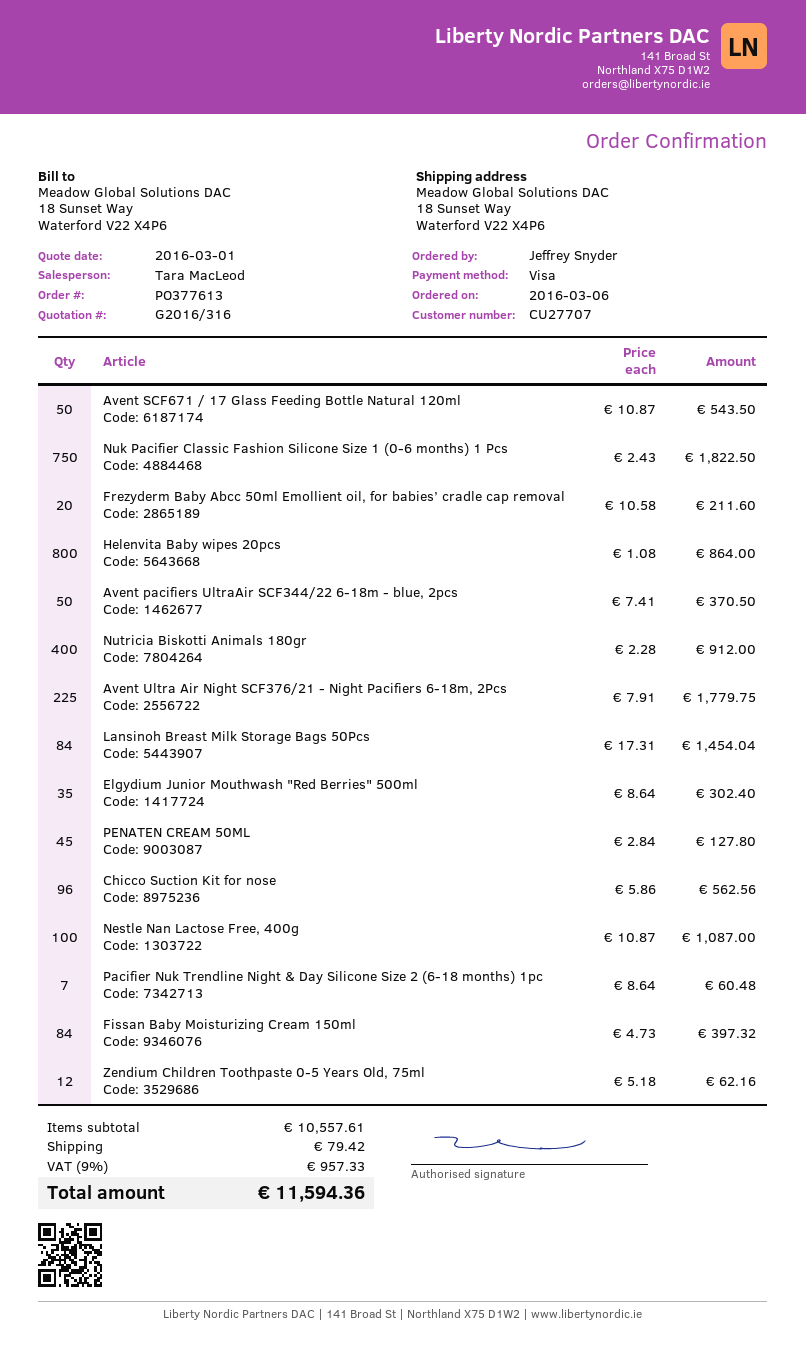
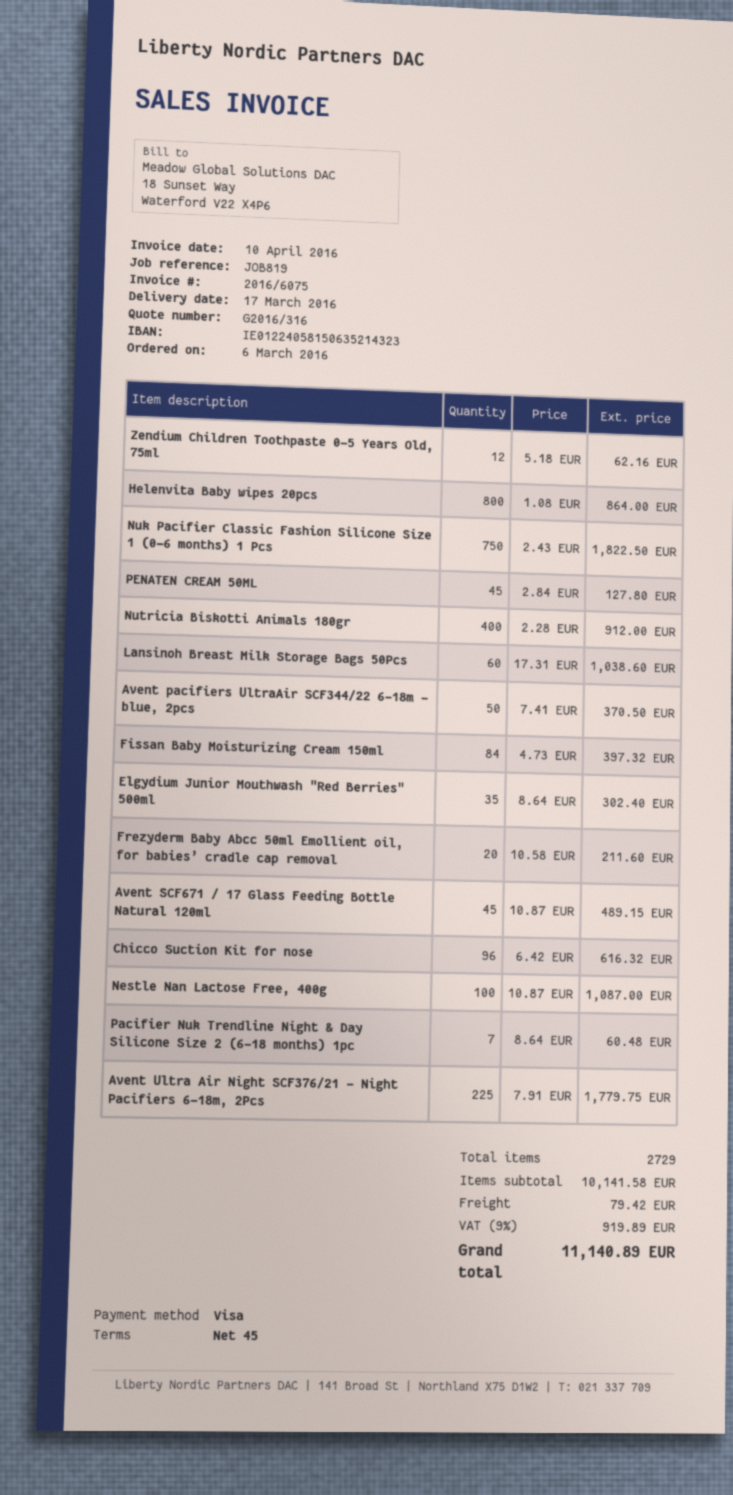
Avent SCF671 / 17 Glass Feeding Bottle Natural 120ml: 50 x 10.87 = 543.50 -> 45 x 10.87 = 489.15
Lansinoh Breast Milk Storage Bags 50Pcs: 84 x 17.31 = 1454.04 -> 60 x 17.31 = 1038.60
Chicco Suction Kit for nose: 96 x 5.86 = 562.56 -> 96 x 6.42 = 616.32
subtotal: 10557.61 -> 10141.58
tax: 9% = 957.33 -> 9% = 919.89
total: 11594.36 -> 11140.89

